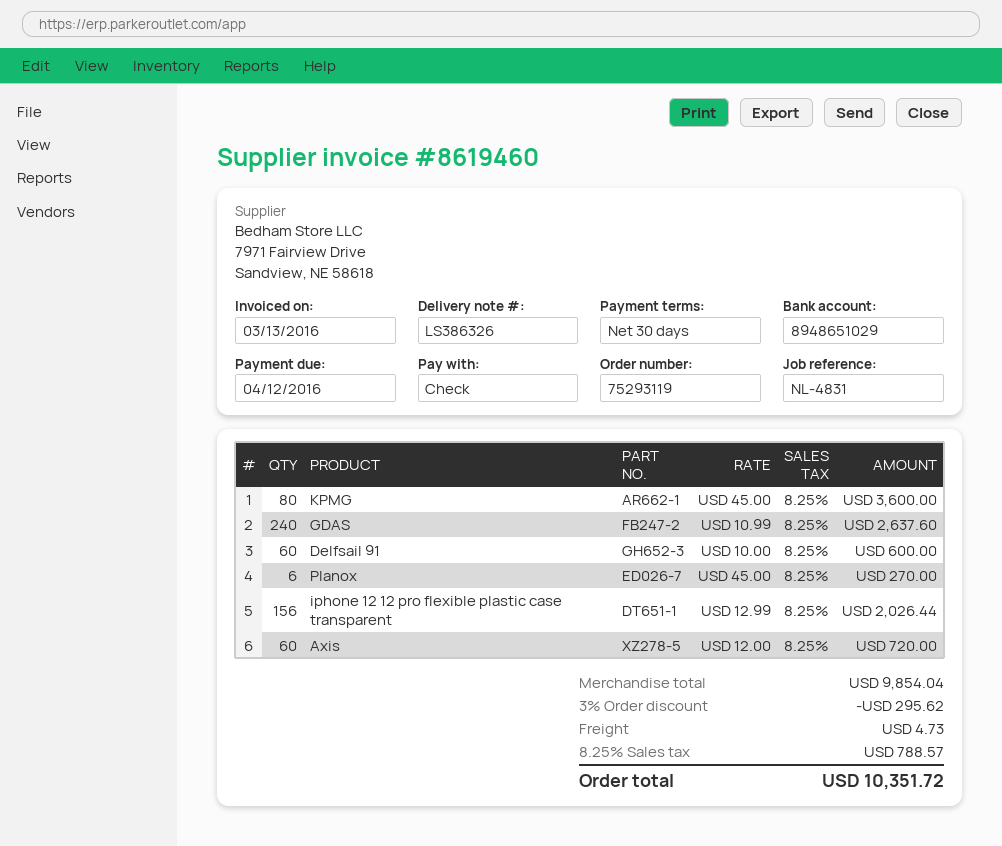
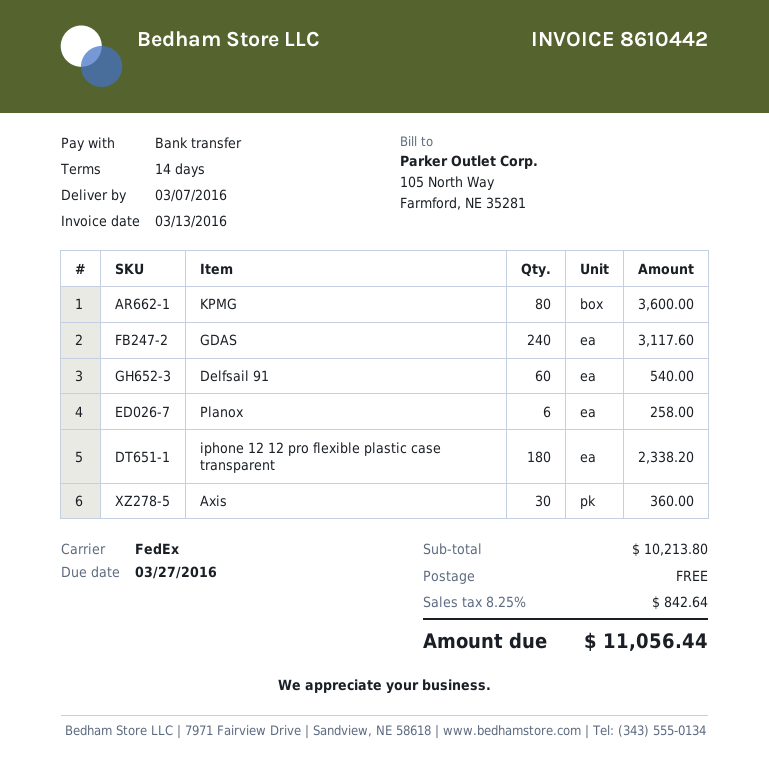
invoice number: 8619460 -> 8610442
payment terms: 30 days -> 14 days
due date: 2016-04-12 -> 2016-03-27
payment method: cheque -> bank transfer
GDAS: 240 for 2637.60 -> 240 for 3117.60
Delfsail 91: 60 for 600.00 -> 60 for 540.00
Planox: 6 for 270.00 -> 6 for 258.00
iphone 12 12 pro flexible plastic case transparent: 156 for 2026.44 -> 180 for 2338.20
Axis: 60 for 720.00 -> 30 for 360.00
subtotal: 9854.04 -> 10213.80
discount: 3% = 295.62 -> none
shipping: 4.73 -> 0.00
tax: 8.25% = 788.57 -> 8.25% = 842.64
total: 10351.72 -> 11056.44

